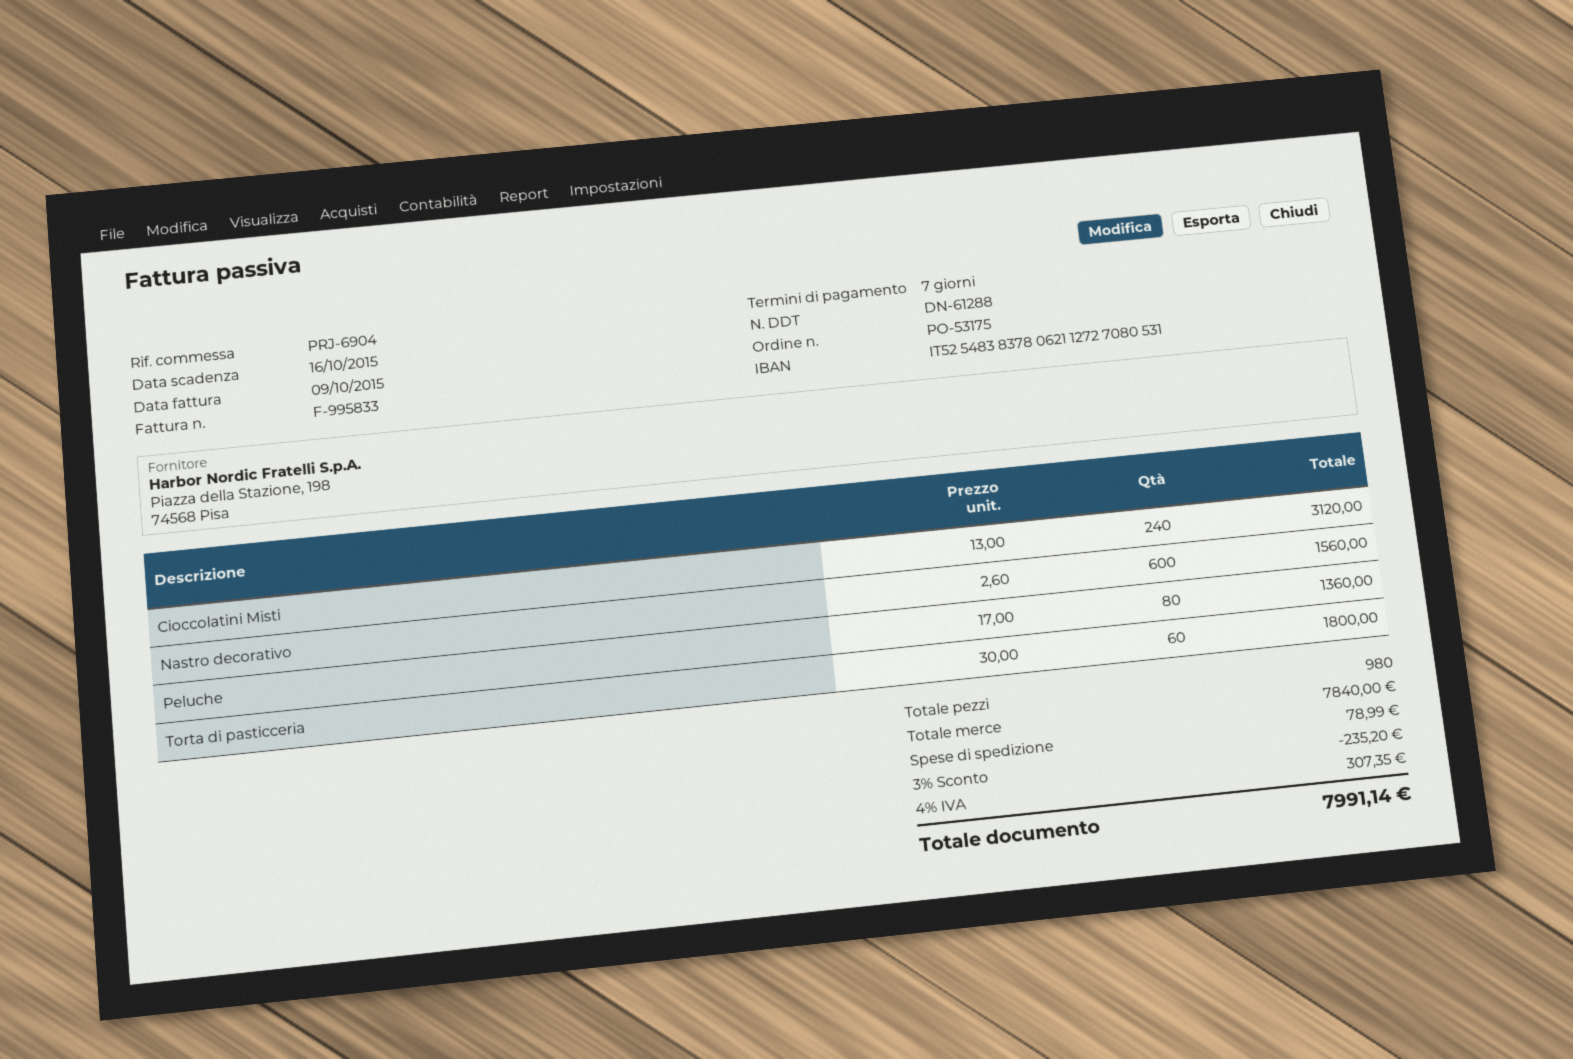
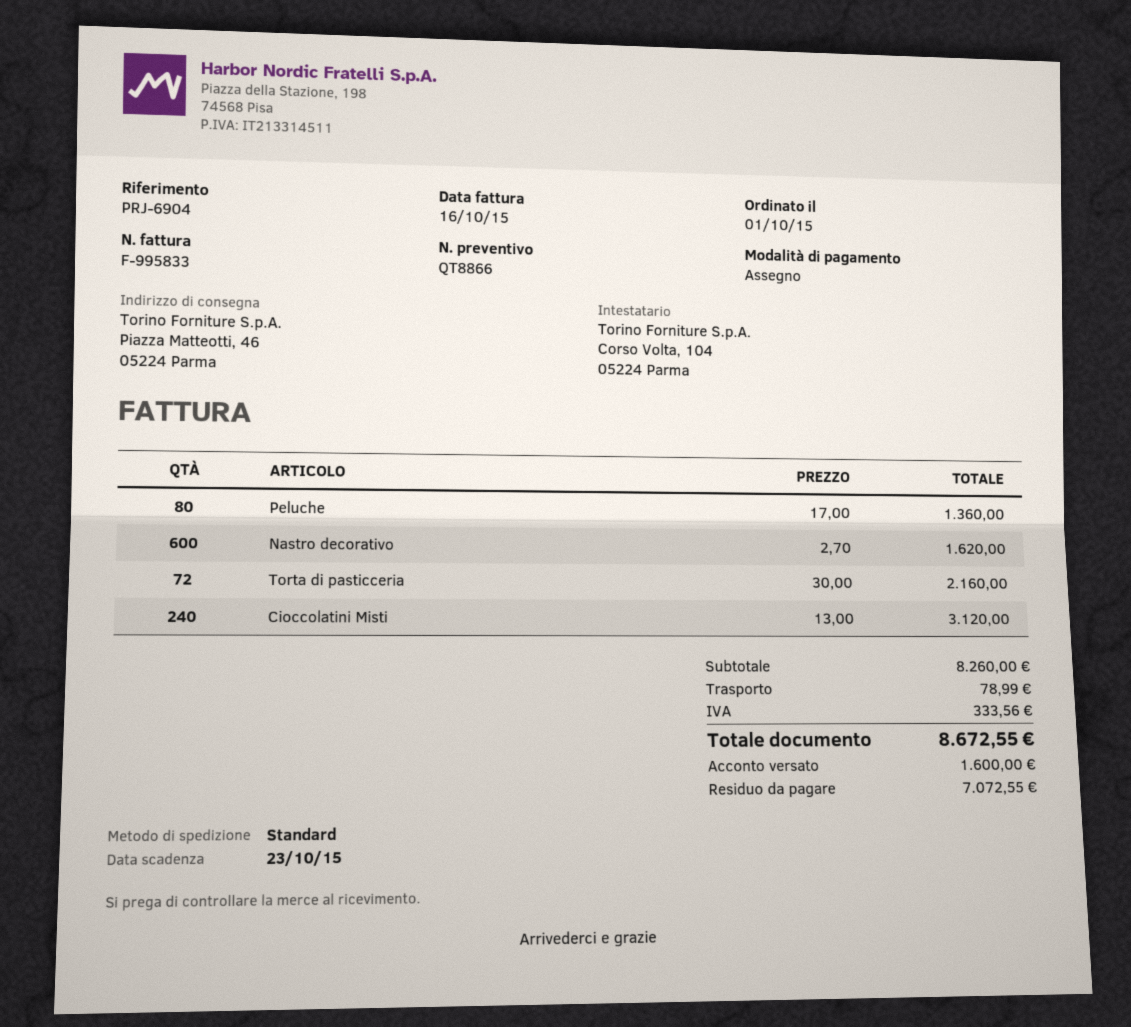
invoice date: 2015-10-09 -> 2015-10-16
due date: 2015-10-16 -> 2015-10-23
Nastro decorativo: 600 x 2.60 = 1560.00 -> 600 x 2.70 = 1620.00
Torta di pasticceria: 60 x 30.00 = 1800.00 -> 72 x 30.00 = 2160.00
subtotal: 7840.00 -> 8260.00
discount: 3% = 235.20 -> none
tax: 307.35 -> 333.56
total: 7991.14 -> 8672.55

